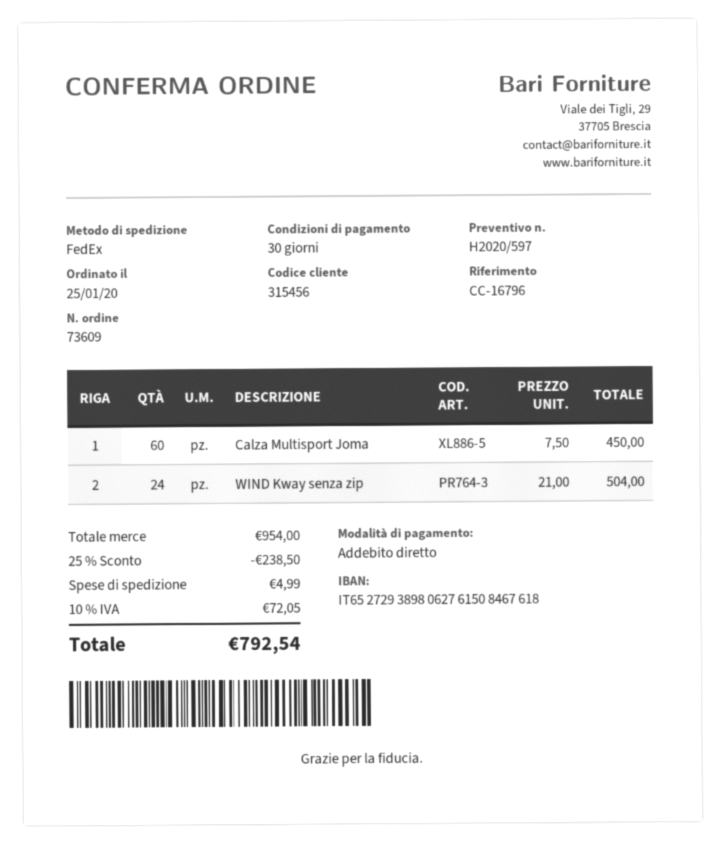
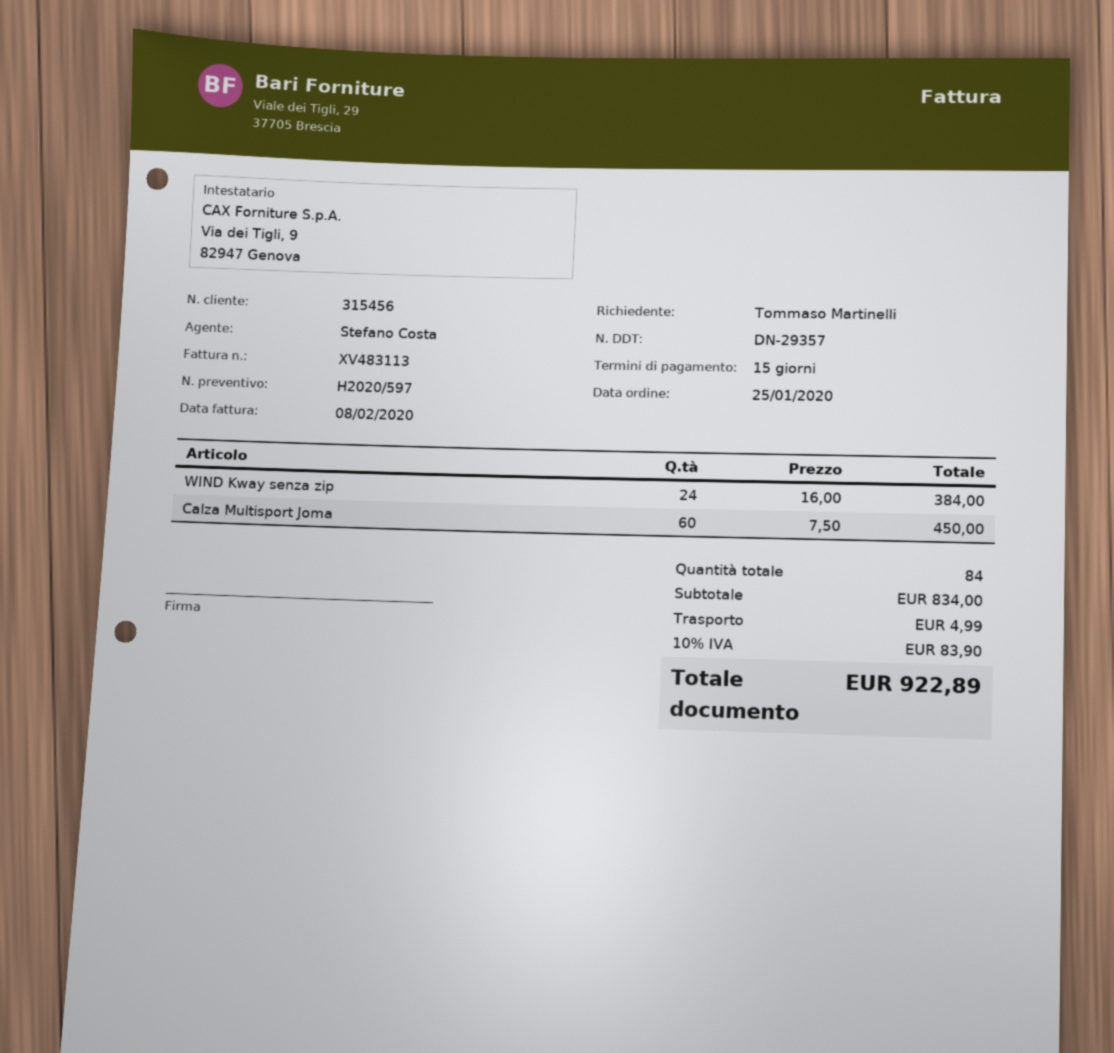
payment terms: 30 days -> 15 days
WIND Kway senza zip: 24 x 21.00 = 504.00 -> 24 x 16.00 = 384.00
subtotal: 954.00 -> 834.00
discount: 25% = 238.50 -> none
tax: 10% = 72.05 -> 10% = 83.90
total: 792.54 -> 922.89

